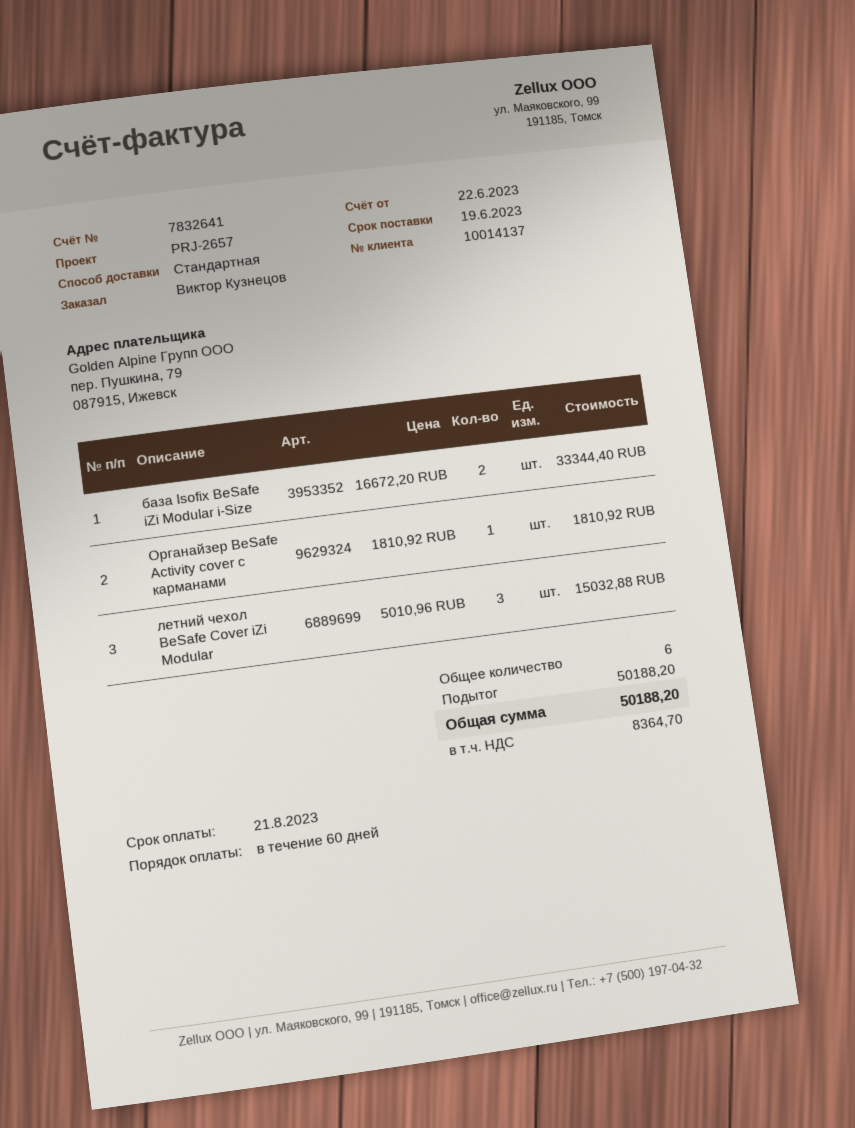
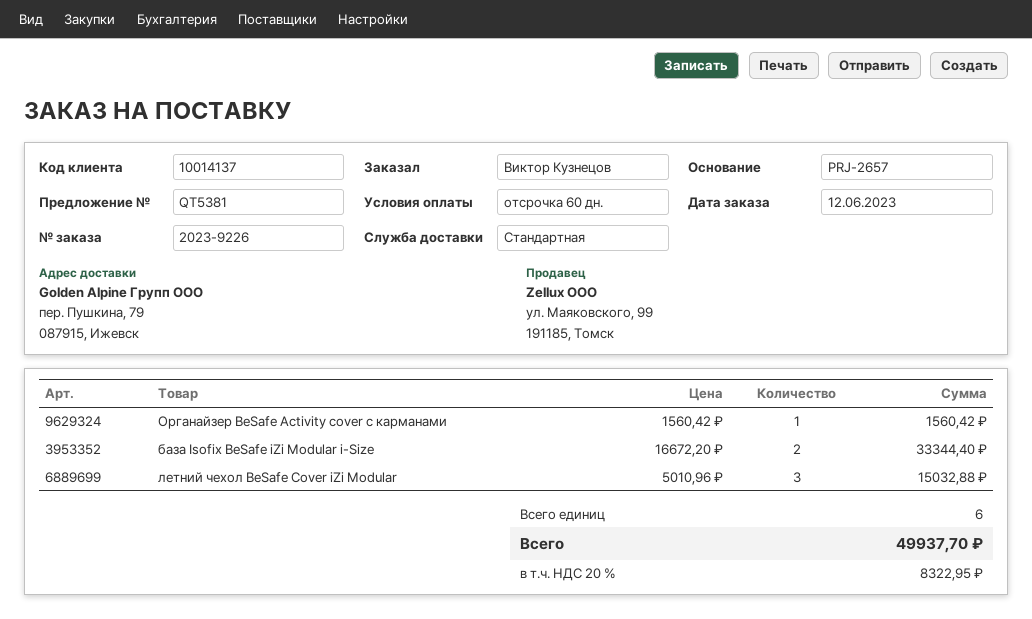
Органайзер BeSafe Activity cover с карманами: 1 x 1810.92 = 1810.92 -> 1 x 1560.42 = 1560.42
tax: 8364.70 -> 8322.95
total: 50188.20 -> 49937.70

